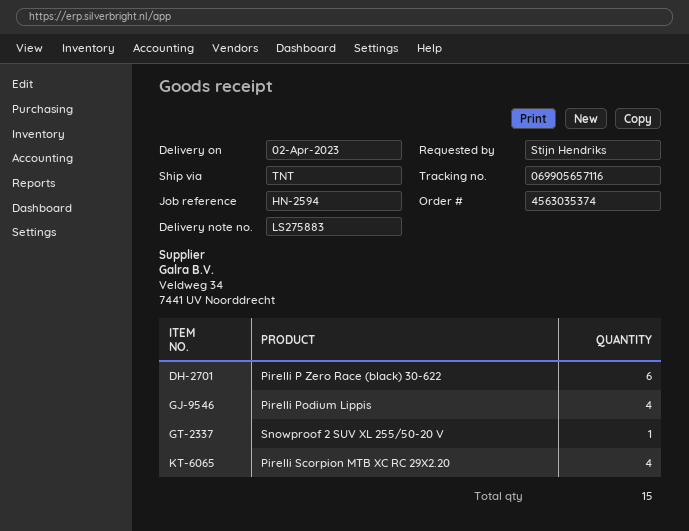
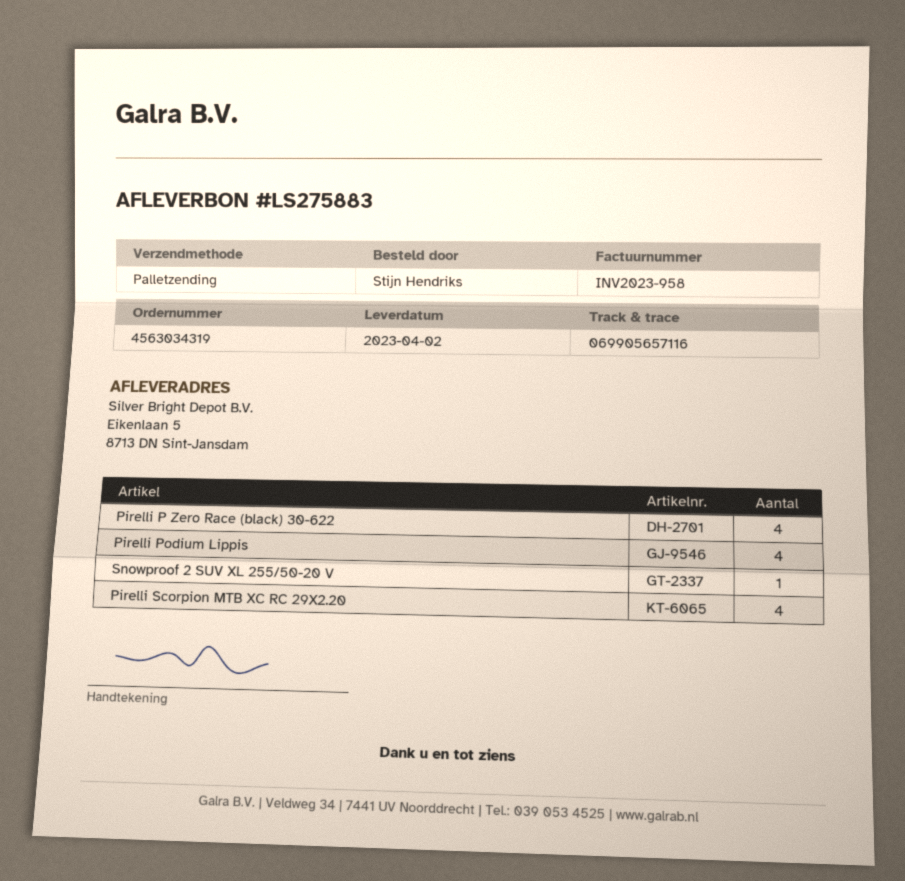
order number: 4563035374 -> 4563034319
shipping method: TNT -> pallet freight
Pirelli P Zero Race (black) 30-622: 6 -> 4

